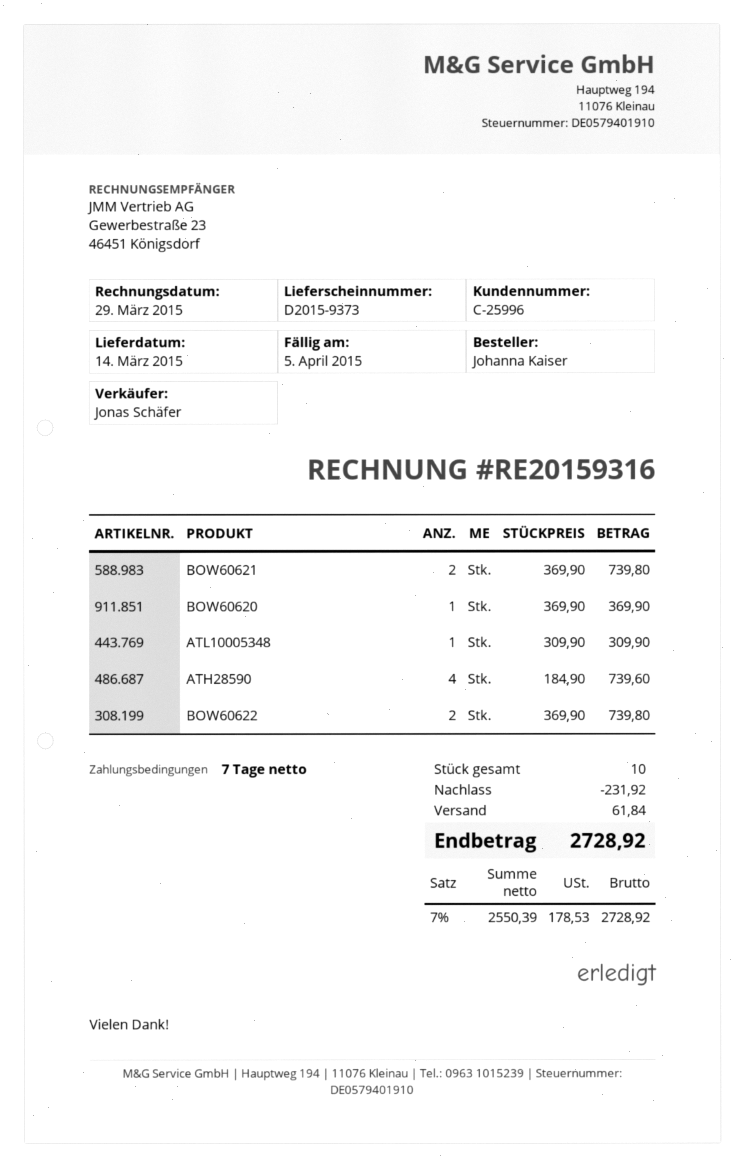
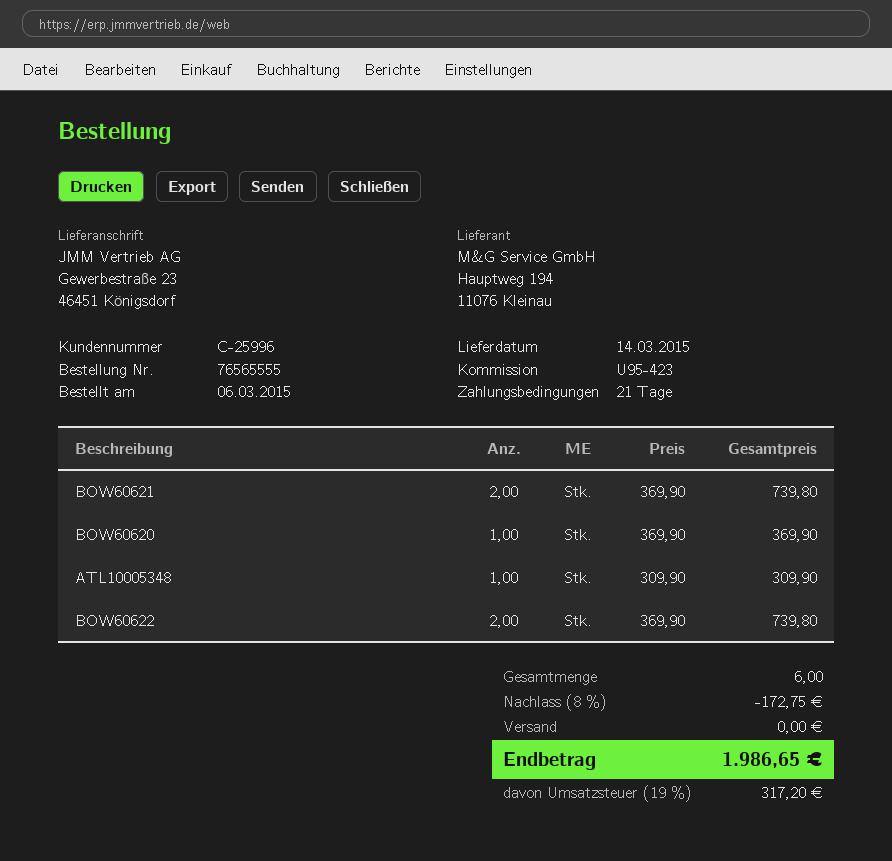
payment terms: 7 days -> 21 days
ATH28590: 4 x 184.90 = 739.60 -> none
total quantity: 10 -> 6
discount: 231.92 -> 172.75
shipping: 61.84 -> 0.00
tax: 7% = 178.53 -> 19% = 317.20
total: 2728.92 -> 1986.65

